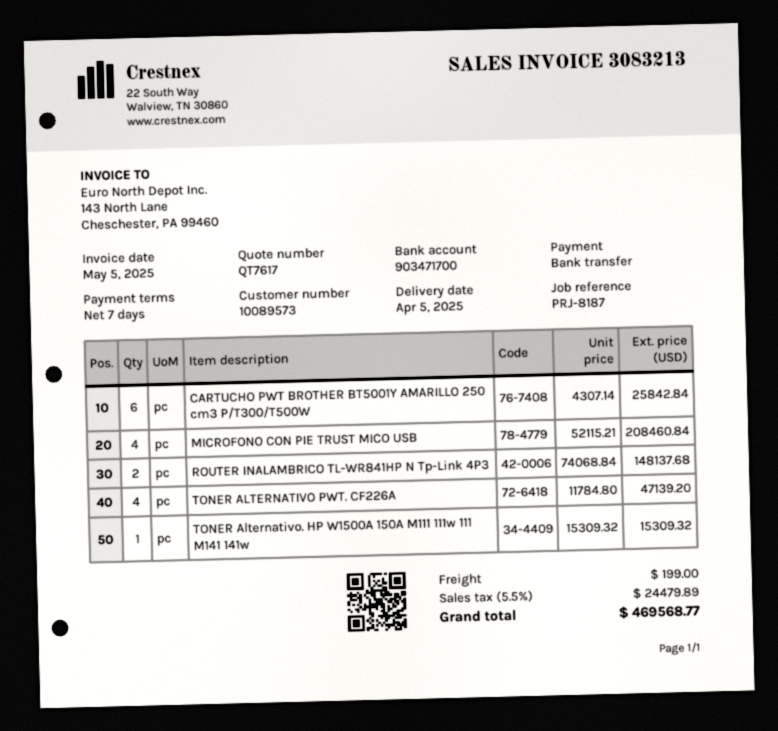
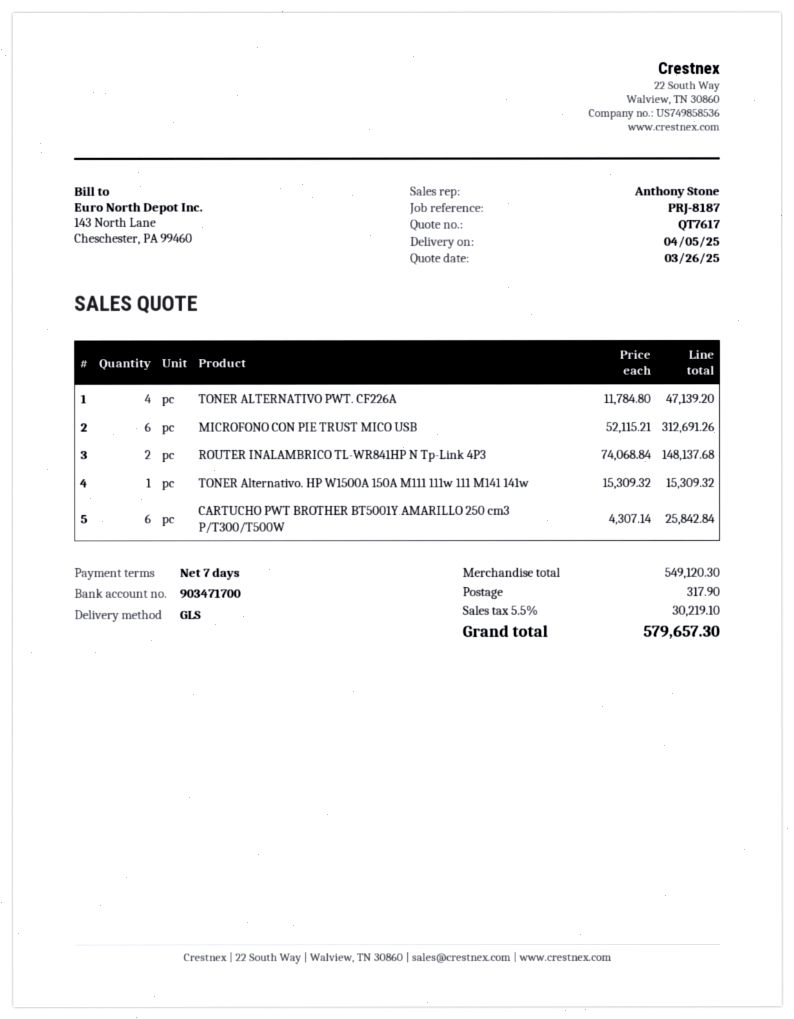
MICROFONO CON PIE TRUST MICO USB: 4 x 52115.21 = 208460.84 -> 6 x 52115.21 = 312691.26
shipping: 199.00 -> 317.90
tax: 5.5% = 24479.89 -> 5.5% = 30219.10
total: 469568.77 -> 579657.30

